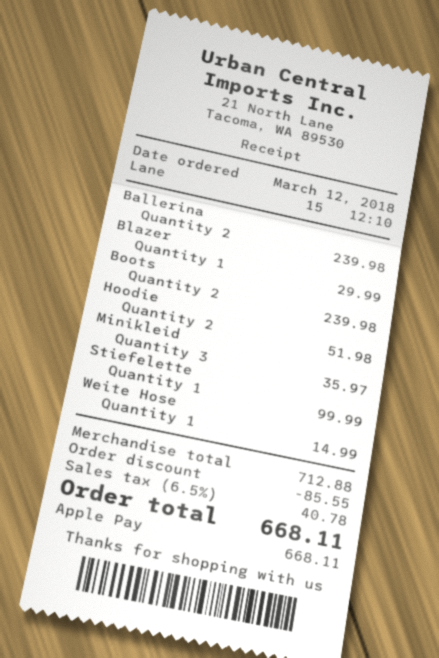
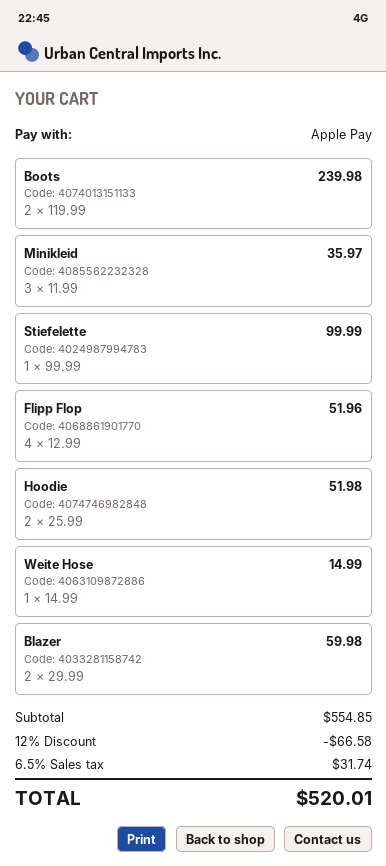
Ballerina: 2 for 239.98 -> none
Blazer: 1 for 29.99 -> 2 for 59.98
Flipp Flop: none -> 4 for 51.96
subtotal: 712.88 -> 554.85
discount: 85.55 -> 66.58
tax: 6.5% = 40.78 -> 6.5% = 31.74
total: 668.11 -> 520.01

